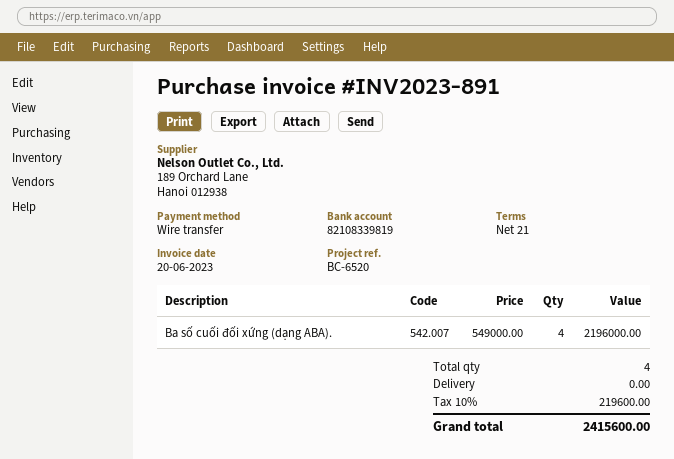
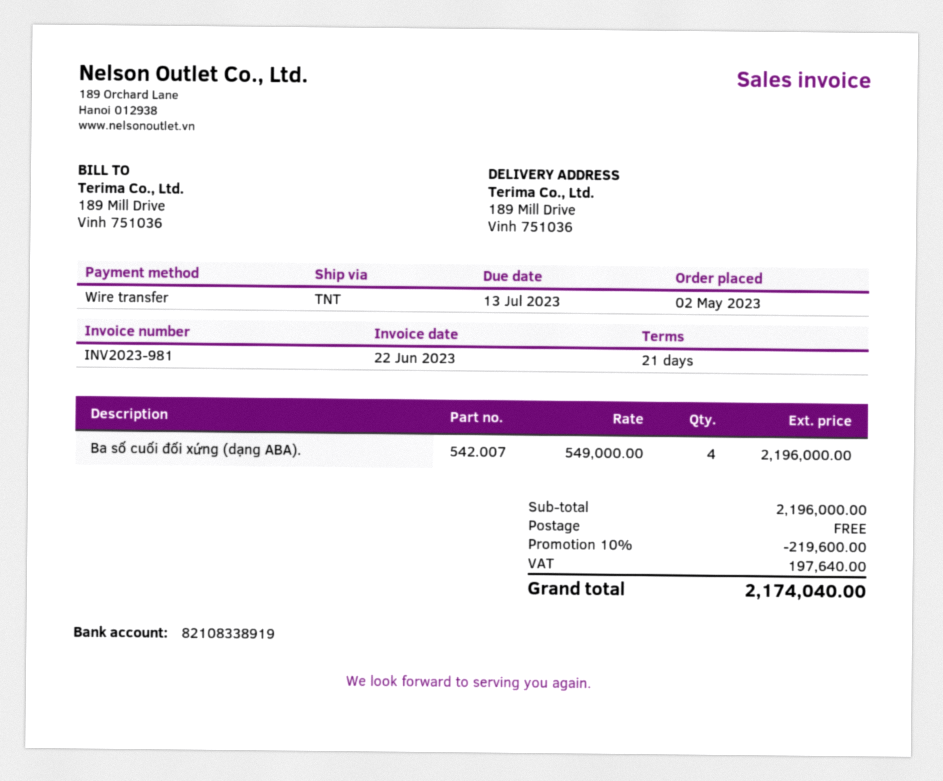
invoice number: INV2023-891 -> INV2023-981
invoice date: 2023-06-20 -> 2023-06-22
bank account: 82108339819 -> 82108338919
discount: none -> 10% = 219600.00
tax: 219600.00 -> 197640.00
total: 2415600.00 -> 2174040.00

